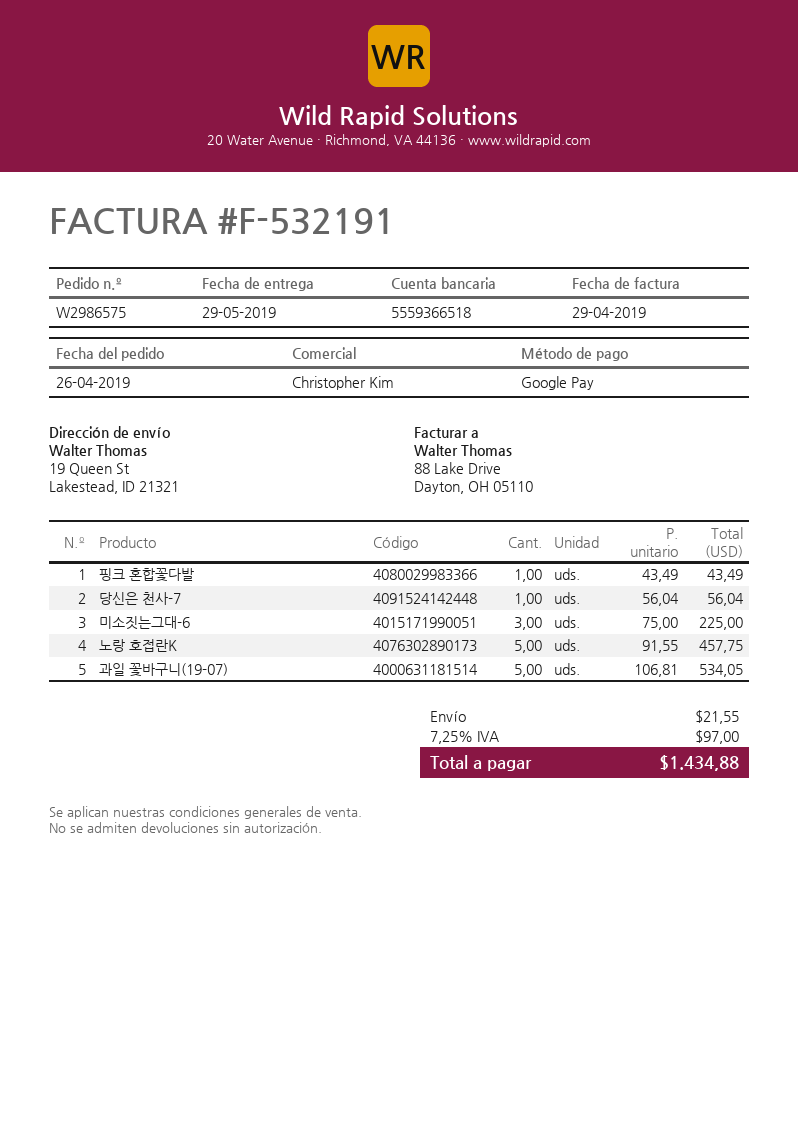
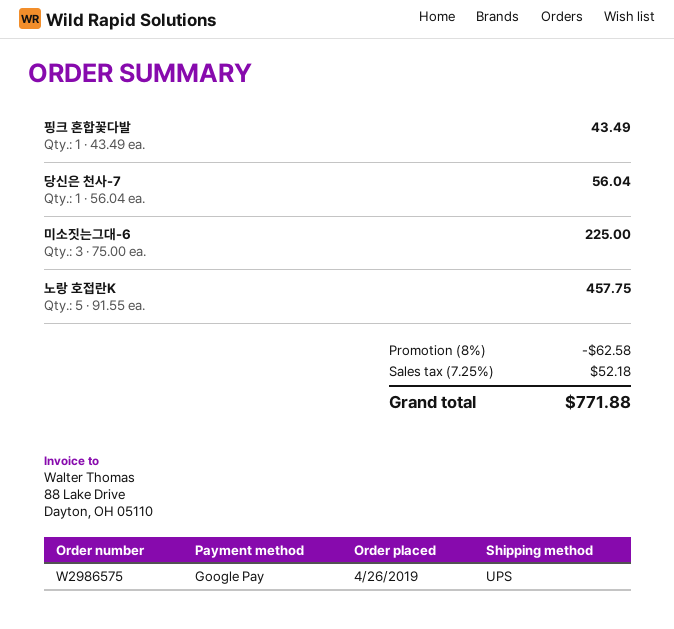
과일 꽃바구니(19-07): 5 x 106.81 = 534.05 -> none
discount: none -> 8% = 62.58
shipping: 21.55 -> none
tax: 7.25% = 97.00 -> 7.25% = 52.18
total: 1434.88 -> 771.88

